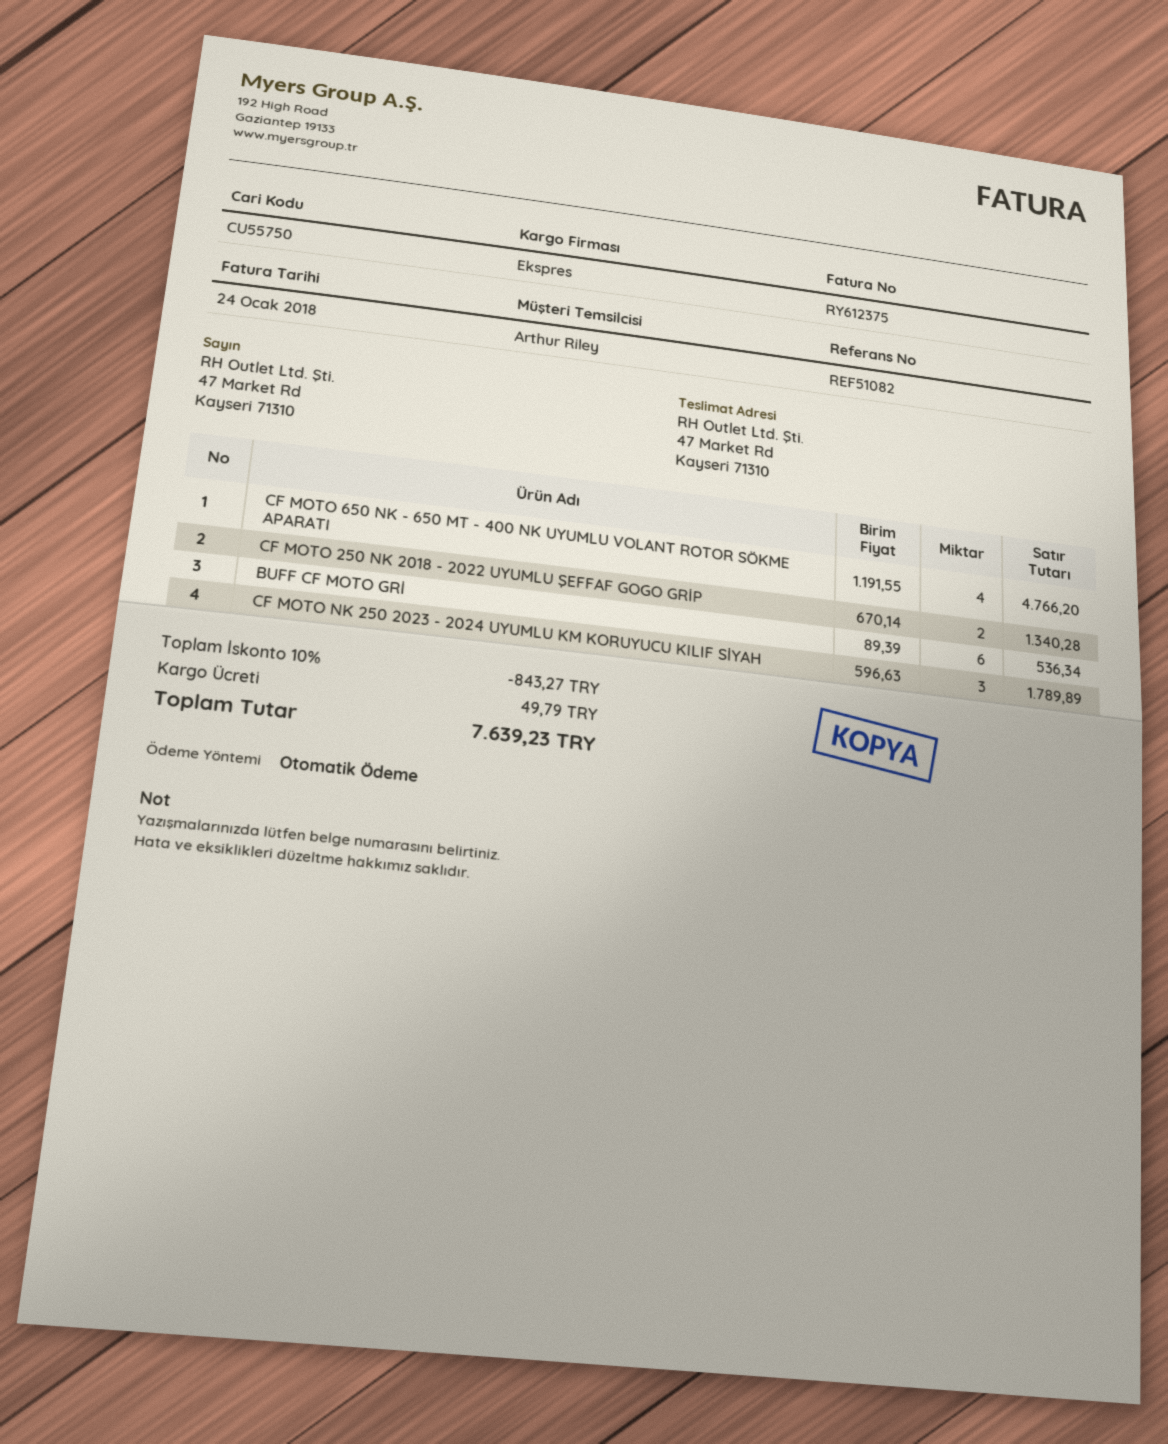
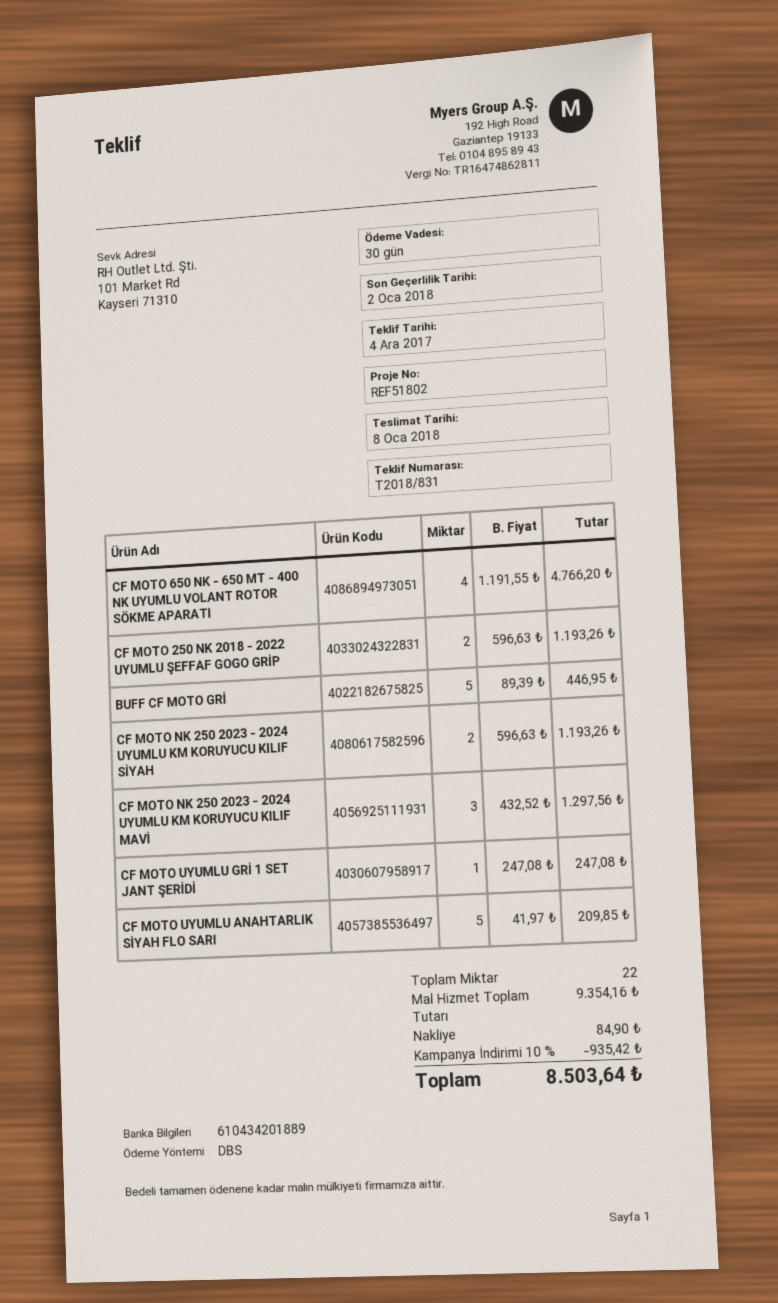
reference: REF51082 -> REF51802
ship to: 47 Market Rd, Kayseri 71310 -> 101 Market Rd, Kayseri 71310
CF MOTO 250 NK 2018 - 2022 UYUMLU ŞEFFAF GOGO GRİP: 2 x 670.14 = 1340.28 -> 2 x 596.63 = 1193.26
BUFF CF MOTO GRİ: 6 x 89.39 = 536.34 -> 5 x 89.39 = 446.95
CF MOTO NK 250 2023 - 2024 UYUMLU KM KORUYUCU KILIF SİYAH: 3 x 596.63 = 1789.89 -> 2 x 596.63 = 1193.26
CF MOTO NK 250 2023 - 2024 UYUMLU KM KORUYUCU KILIF MAVİ: none -> 3 x 432.52 = 1297.56
CF MOTO UYUMLU GRİ 1 SET JANT ŞERİDİ: none -> 1 x 247.08 = 247.08
CF MOTO UYUMLU ANAHTARLIK SİYAH FLO SARI: none -> 5 x 41.97 = 209.85
discount: 10% = 843.27 -> 10% = 935.42
shipping: 49.79 -> 84.90
total: 7639.23 -> 8503.64

